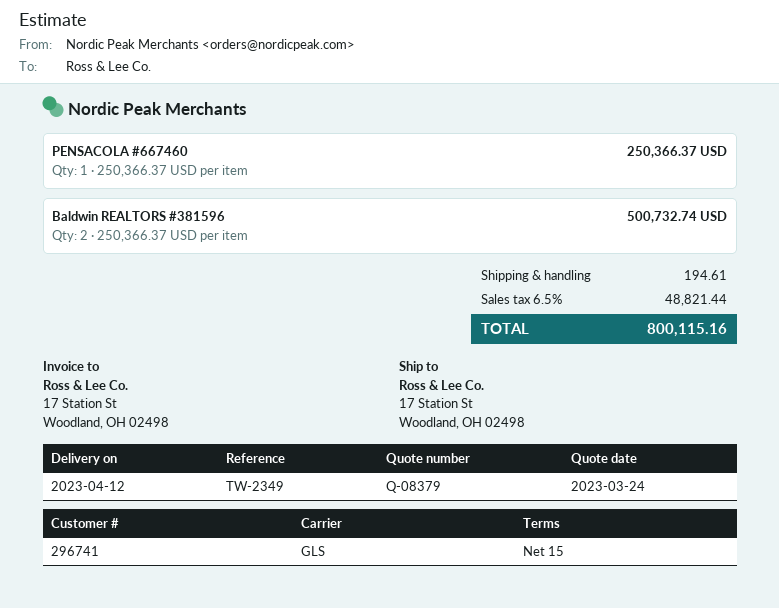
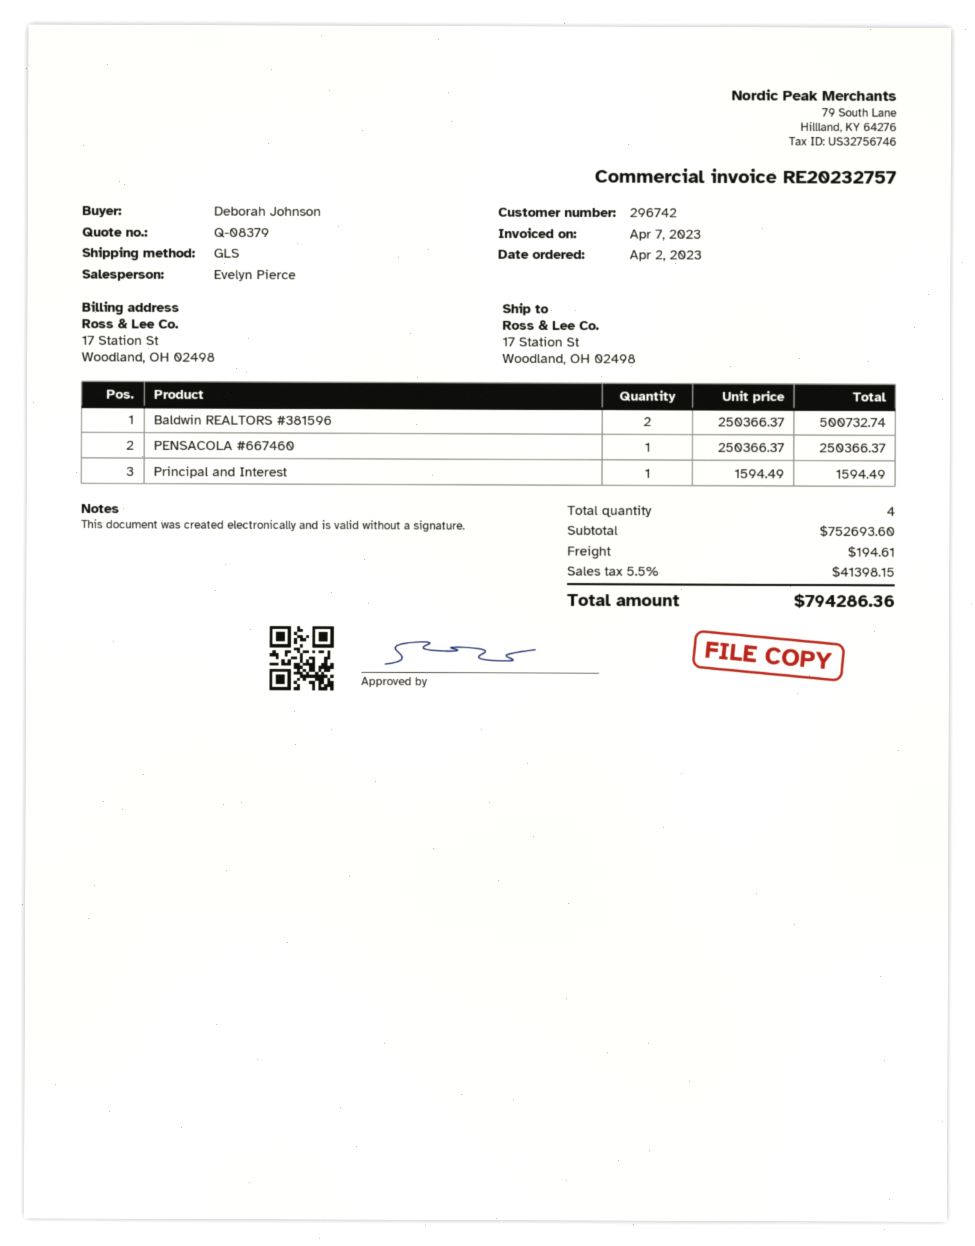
customer number: 296741 -> 296742
Principal and Interest: none -> 1 x 1594.49 = 1594.49
tax: 6.5% = 48821.44 -> 5.5% = 41398.15
total: 800115.16 -> 794286.36

